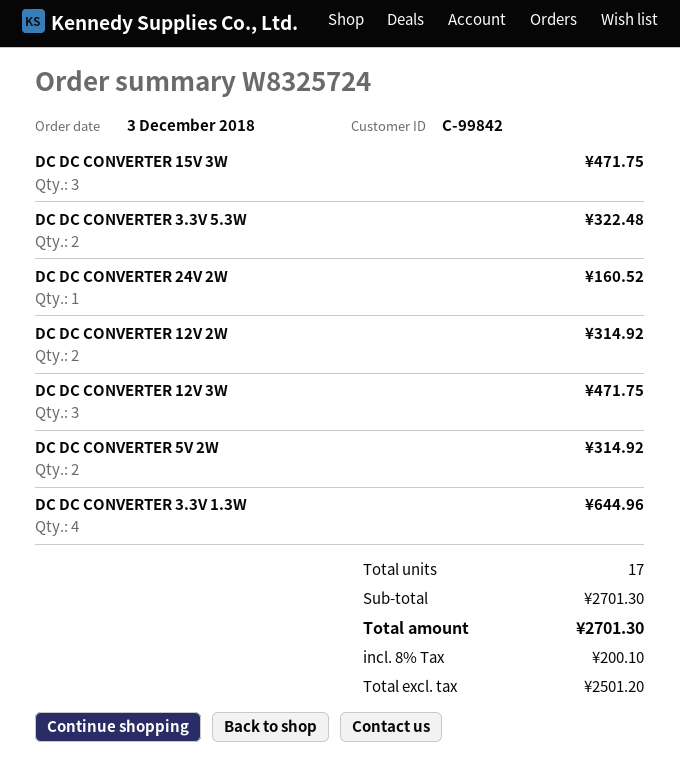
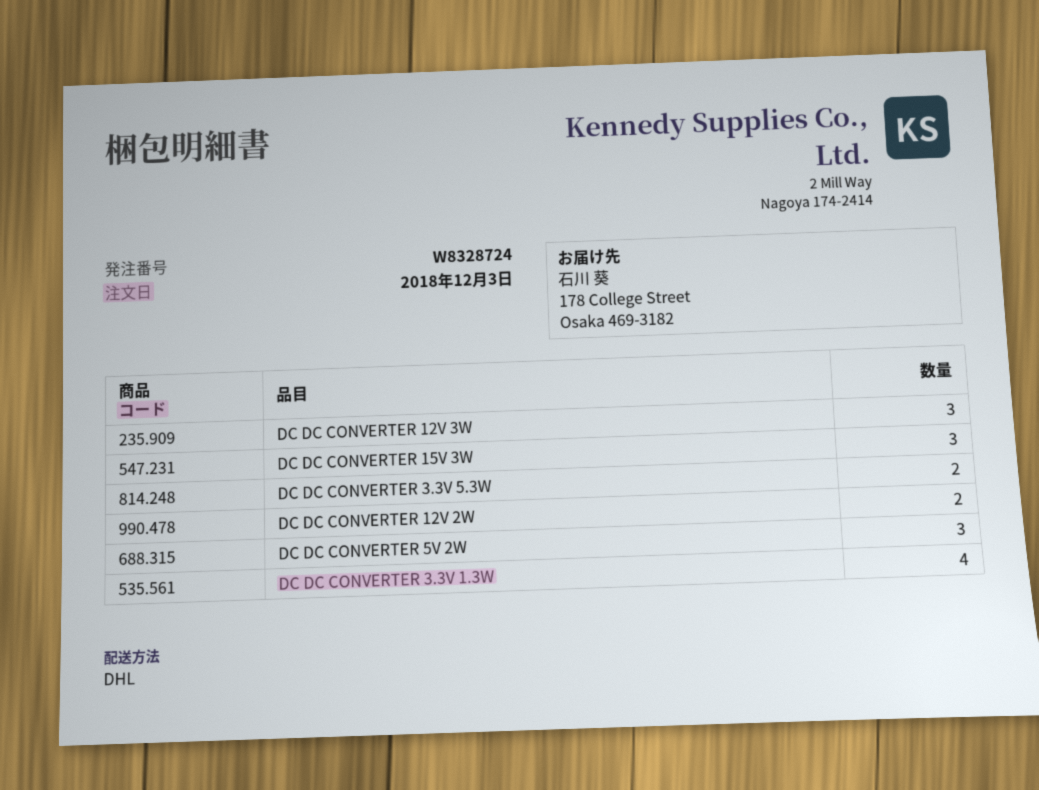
order number: W8325724 -> W8328724
DC DC CONVERTER 24V 2W: 1 -> none
DC DC CONVERTER 5V 2W: 2 -> 3

